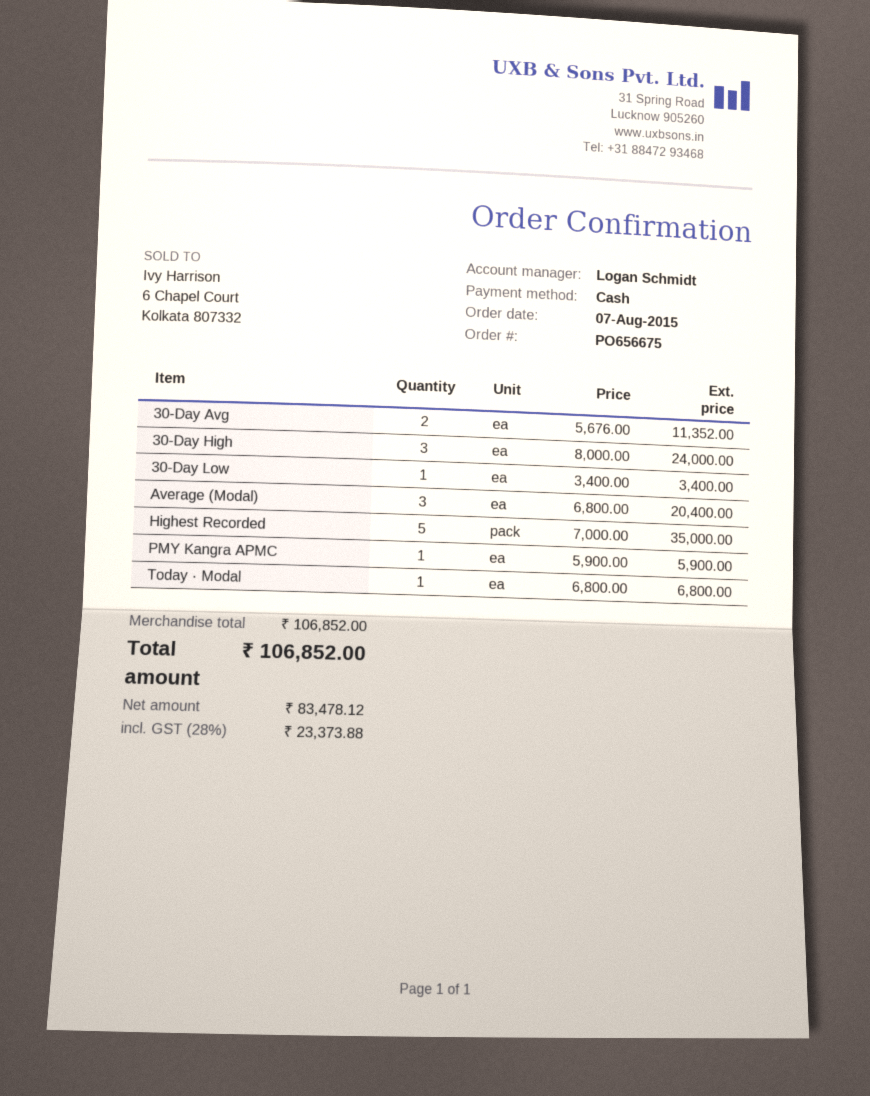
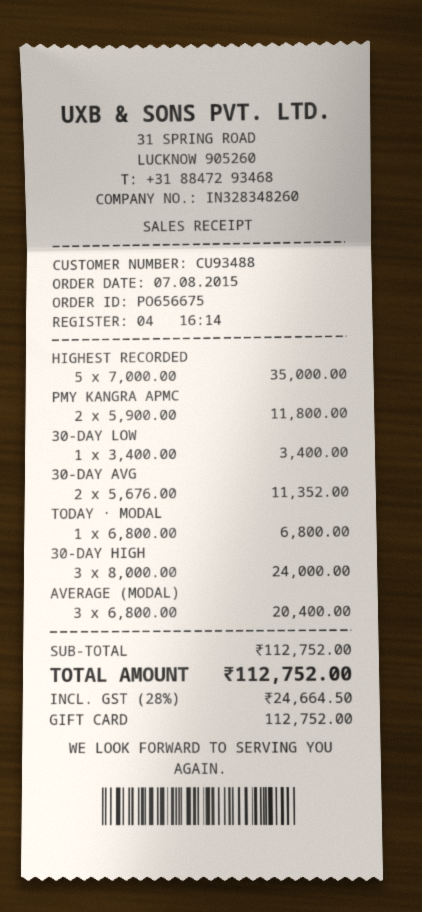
payment method: cash -> gift card
PMY Kangra APMC: 1 x 5900.00 = 5900.00 -> 2 x 5900.00 = 11800.00
subtotal: 106852.00 -> 112752.00
tax: 28% = 23373.88 -> 28% = 24664.50
total: 106852.00 -> 112752.00

